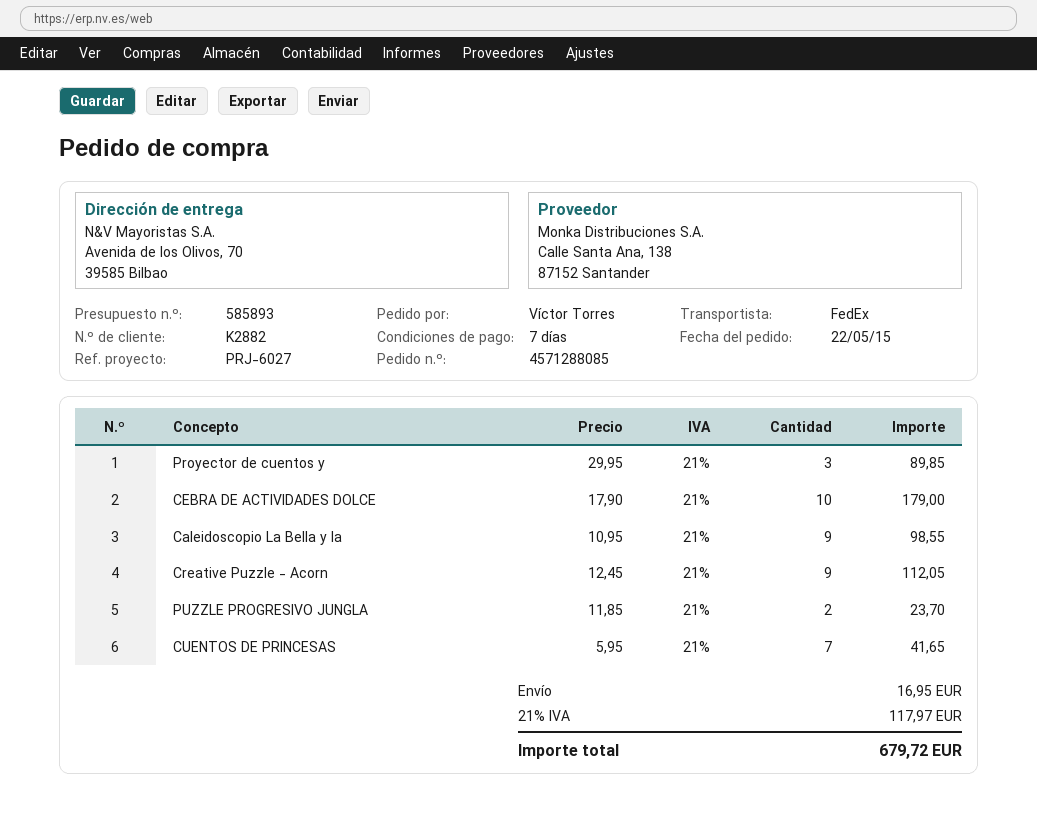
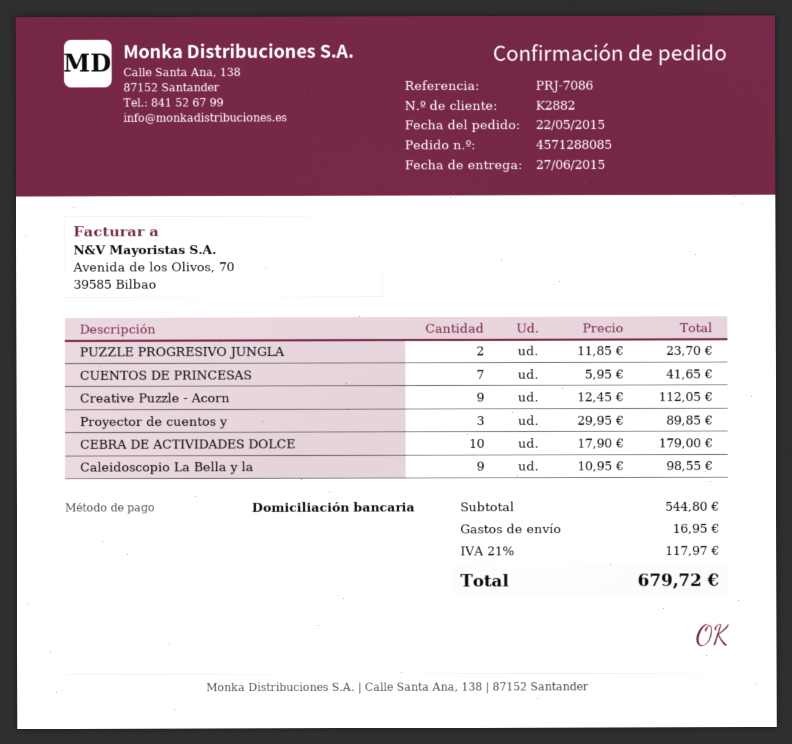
reference: PRJ-6027 -> PRJ-7086

